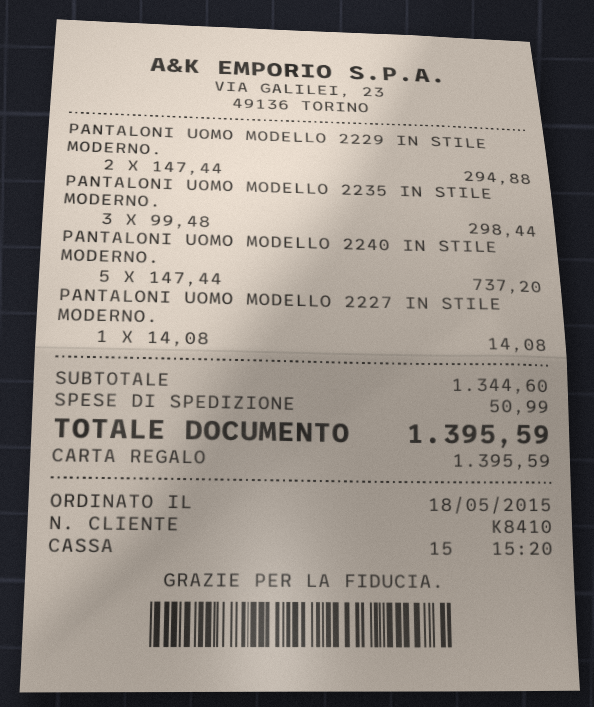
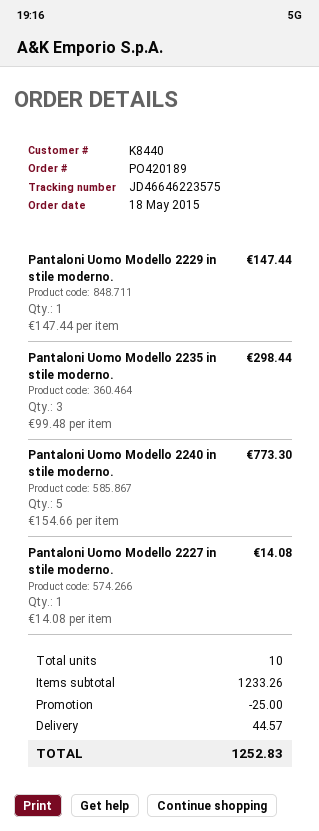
customer number: K8410 -> K8440
PANTALONI UOMO MODELLO 2229 IN STILE MODERNO.: 2 x 147.44 = 294.88 -> 1 x 147.44 = 147.44
PANTALONI UOMO MODELLO 2240 IN STILE MODERNO.: 5 x 147.44 = 737.20 -> 5 x 154.66 = 773.30
subtotal: 1344.60 -> 1233.26
discount: none -> 25.00
shipping: 50.99 -> 44.57
total: 1395.59 -> 1252.83

